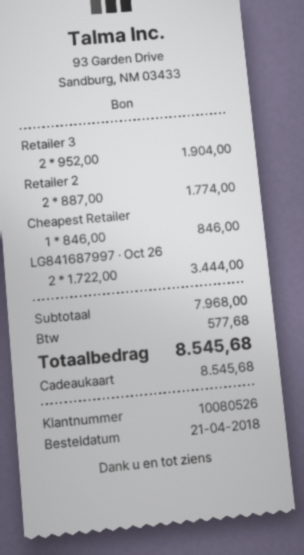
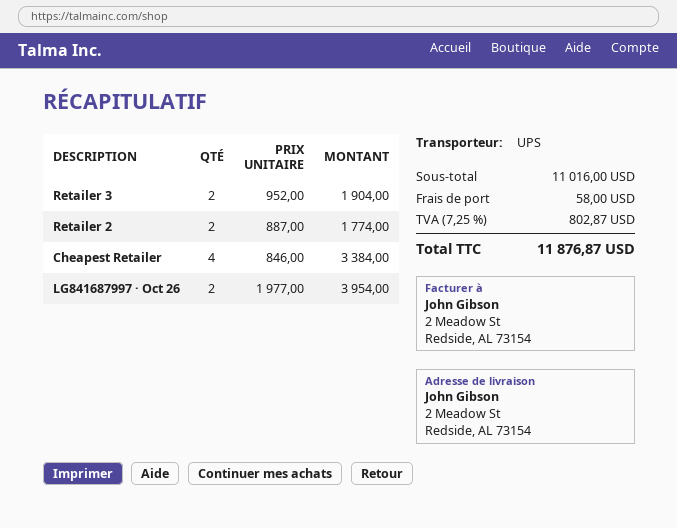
Cheapest Retailer: 1 x 846.00 = 846.00 -> 4 x 846.00 = 3384.00
LG841687997 · Oct 26: 2 x 1722.00 = 3444.00 -> 2 x 1977.00 = 3954.00
subtotal: 7968.00 -> 11016.00
shipping: none -> 58.00
tax: 577.68 -> 802.87
total: 8545.68 -> 11876.87

